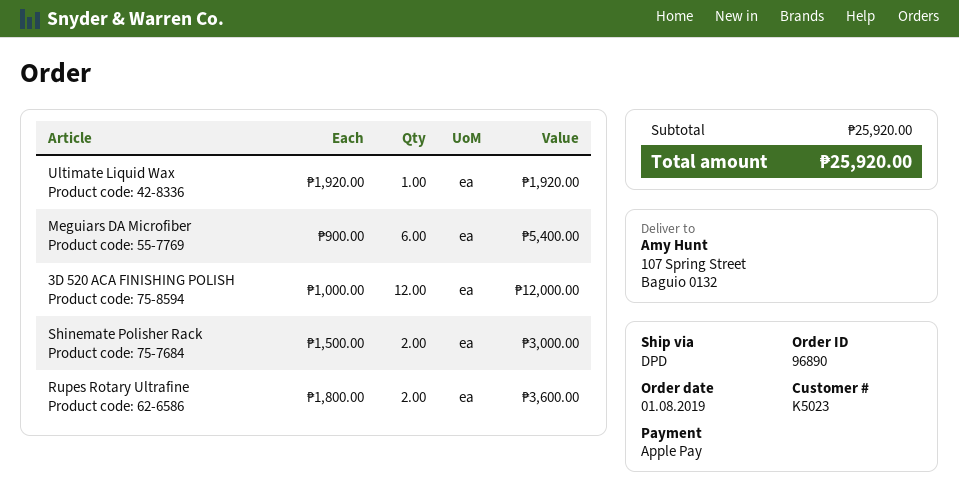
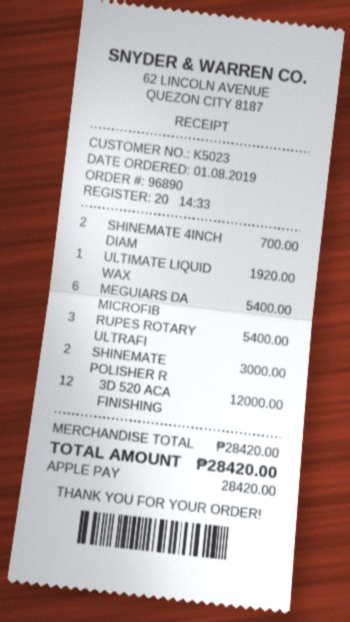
Rupes Rotary Ultrafine: 2 for 3600.00 -> 3 for 5400.00
SHINEMATE 4INCH DIAM: none -> 2 for 700.00
subtotal: 25920.00 -> 28420.00
total: 25920.00 -> 28420.00

